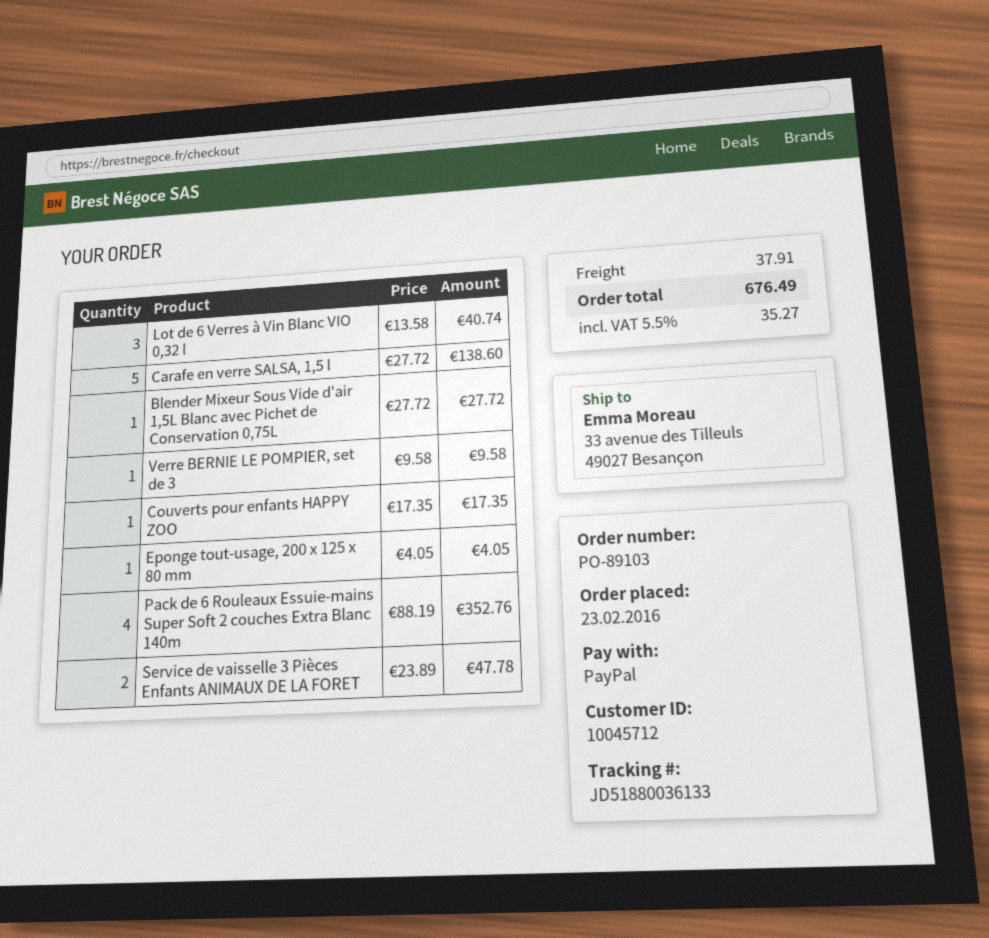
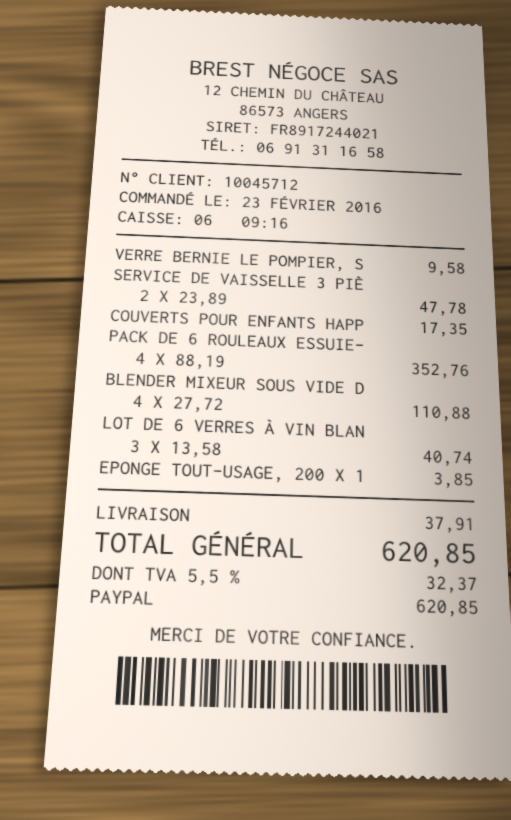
Carafe en verre SALSA, 1,5 l: 5 x 27.72 = 138.60 -> none
Blender Mixeur Sous Vide d'air 1,5L Blanc avec Pichet de Conservation 0,75L: 1 x 27.72 = 27.72 -> 4 x 27.72 = 110.88
Eponge tout-usage, 200 x 125 x 80 mm: 1 x 4.05 = 4.05 -> 1 x 3.85 = 3.85
tax: 5.5% = 35.27 -> 5.5% = 32.37
total: 676.49 -> 620.85

